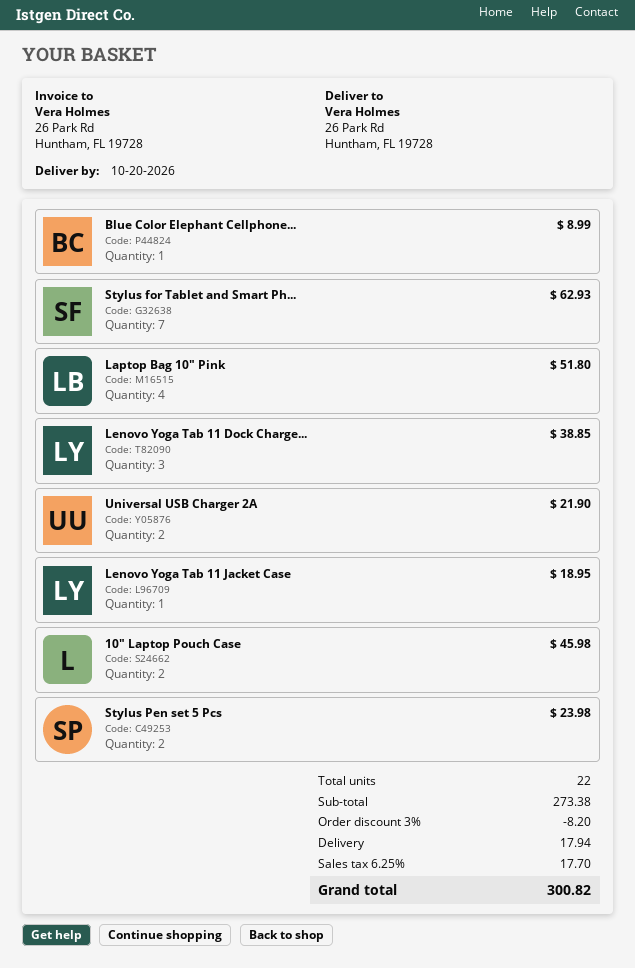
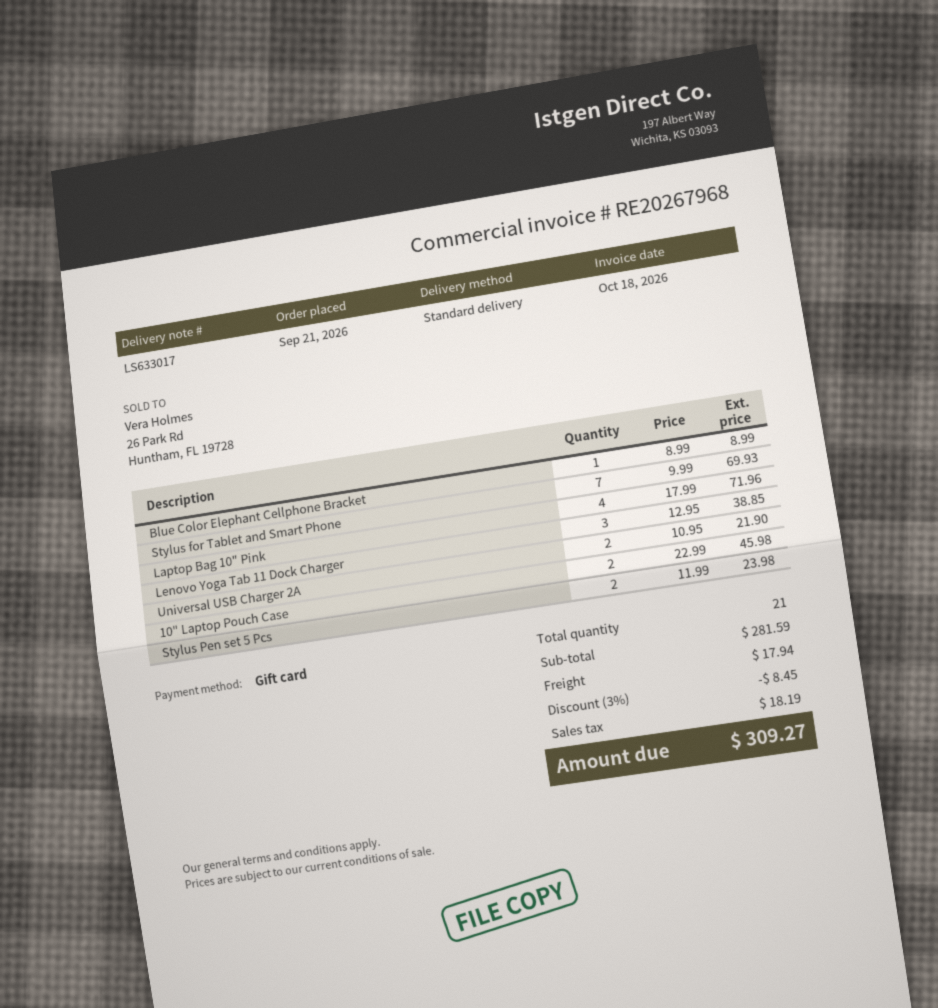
Stylus for Tablet and Smart Ph...: 7 for 62.93 -> 7 for 69.93
Laptop Bag 10" Pink: 4 for 51.80 -> 4 for 71.96
Lenovo Yoga Tab 11 Jacket Case: 1 for 18.95 -> none
total quantity: 22 -> 21
subtotal: 273.38 -> 281.59
discount: 3% = 8.20 -> 3% = 8.45
tax: 17.70 -> 18.19
total: 300.82 -> 309.27

